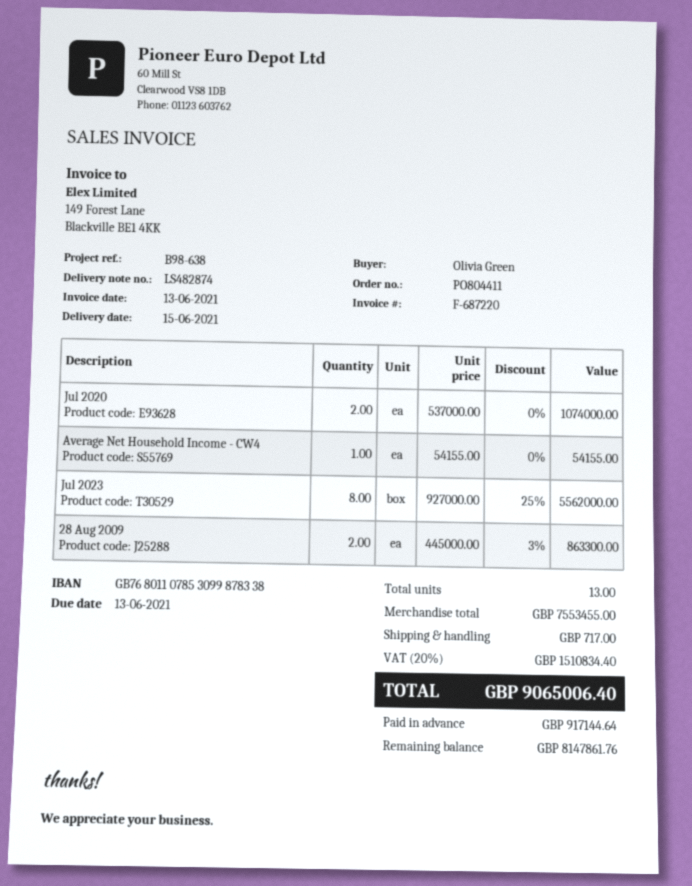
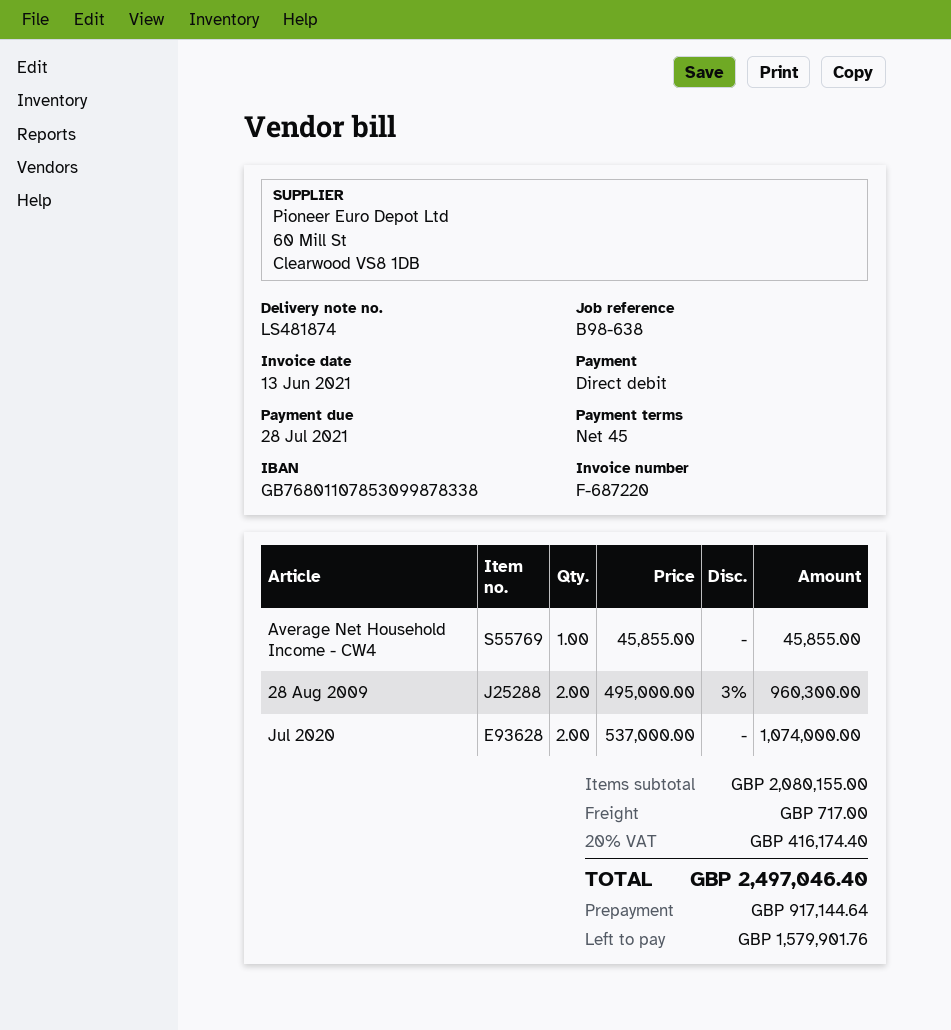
delivery note number: LS482874 -> LS481874
due date: 2021-06-13 -> 2021-07-28
Average Net Household Income - CW4: 1 x 54155.00 = 54155.00 -> 1 x 45855.00 = 45855.00
Jul 2023: 8 x 927000.00 - 25% = 5562000.00 -> none
28 Aug 2009: 2 x 445000.00 - 3% = 863300.00 -> 2 x 495000.00 - 3% = 960300.00
subtotal: 7553455.00 -> 2080155.00
tax: 20% = 1510834.40 -> 20% = 416174.40
total: 9065006.40 -> 2497046.40
balance: 8147861.76 -> 1579901.76

